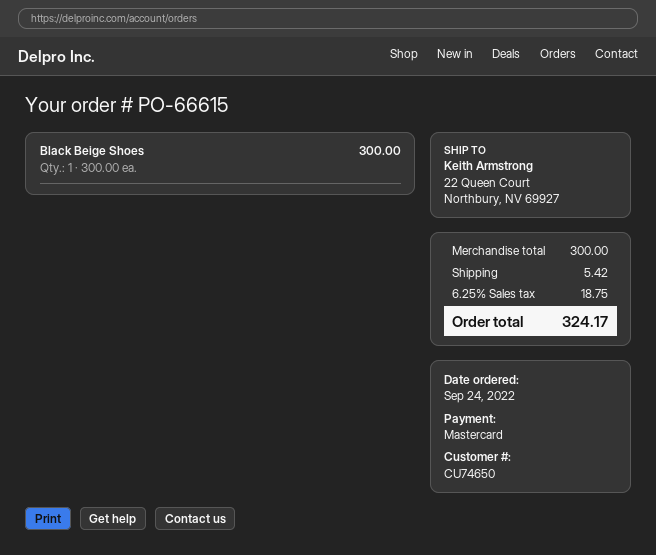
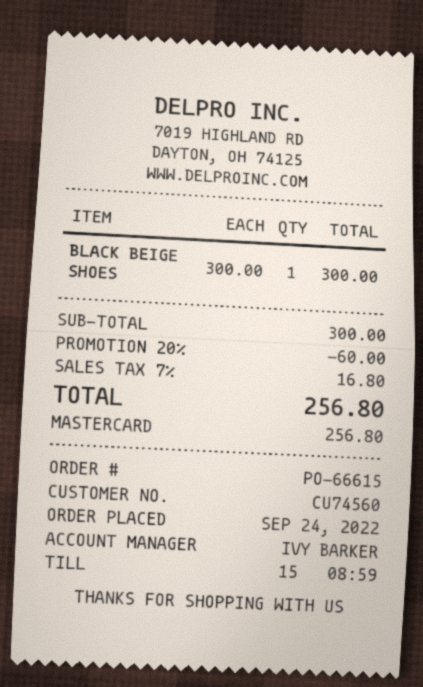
customer number: CU74650 -> CU74560
discount: none -> 20% = 60.00
shipping: 5.42 -> none
tax: 6.25% = 18.75 -> 7% = 16.80
total: 324.17 -> 256.80

